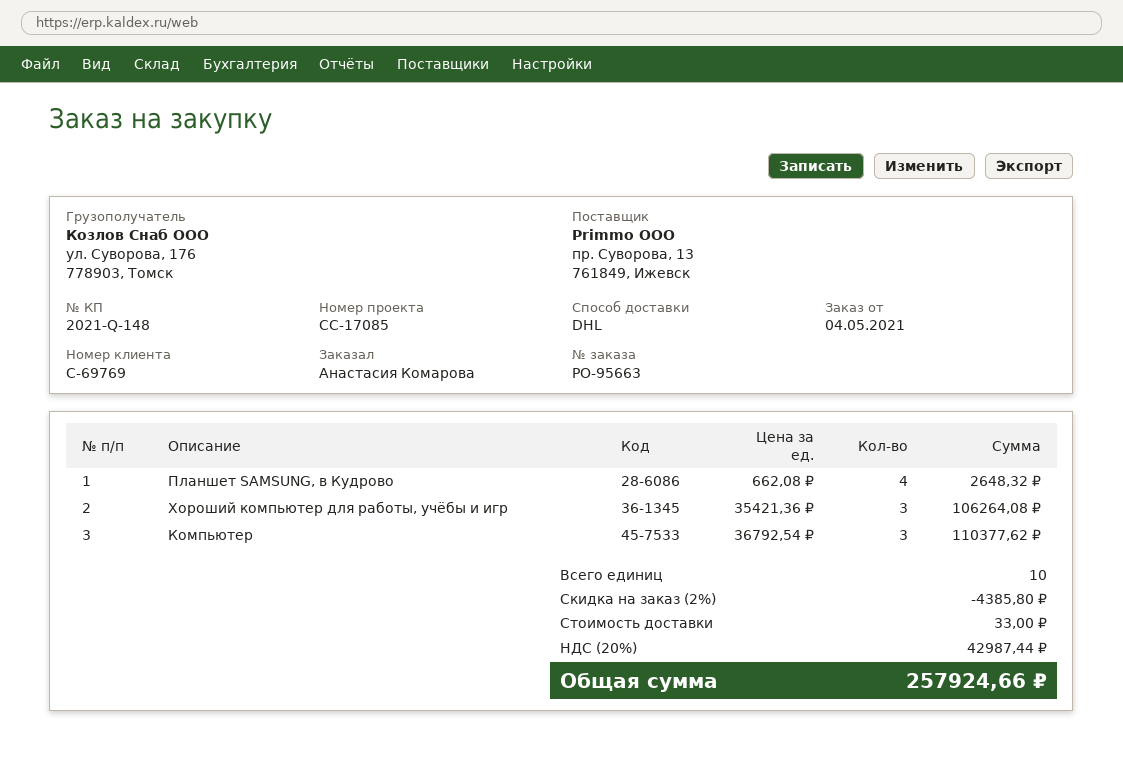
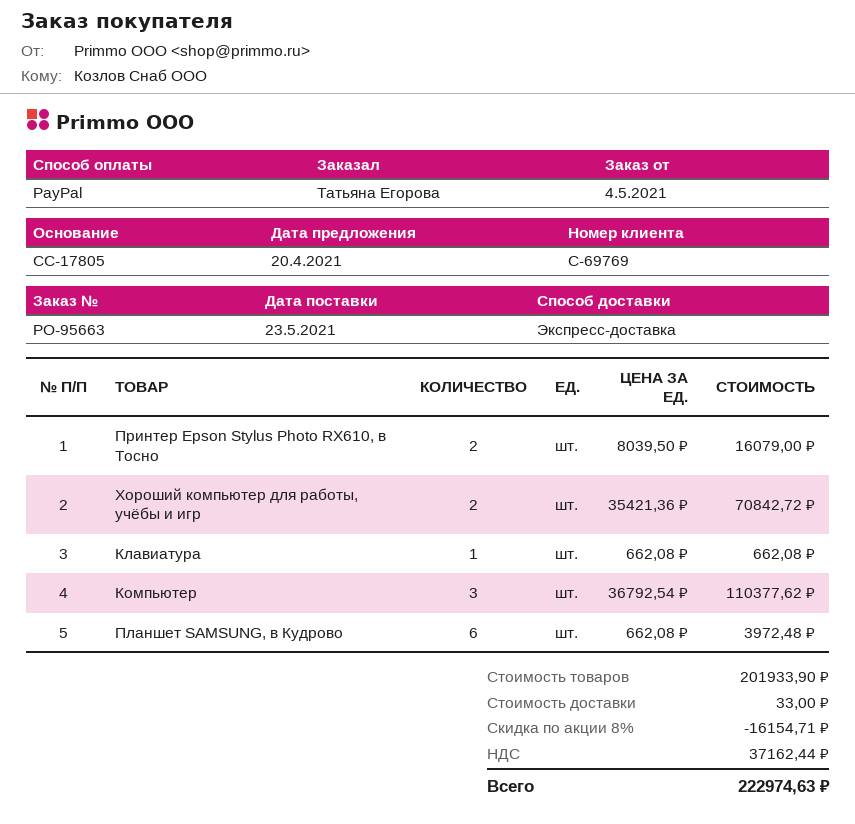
reference: CC-17085 -> CC-17805
ordered by: Анастасия Комарова -> Татьяна Егорова
shipping method: DHL -> express
Планшет SAMSUNG, в Кудрово: 4 x 662.08 = 2648.32 -> 6 x 662.08 = 3972.48
Хороший компьютер для работы, учёбы и игр: 3 x 35421.36 = 106264.08 -> 2 x 35421.36 = 70842.72
Принтер Epson Stylus Photo RX610, в Тосно: none -> 2 x 8039.50 = 16079.00
Клавиатура: none -> 1 x 662.08 = 662.08
discount: 2% = 4385.80 -> 8% = 16154.71
tax: 42987.44 -> 37162.44
total: 257924.66 -> 222974.63

